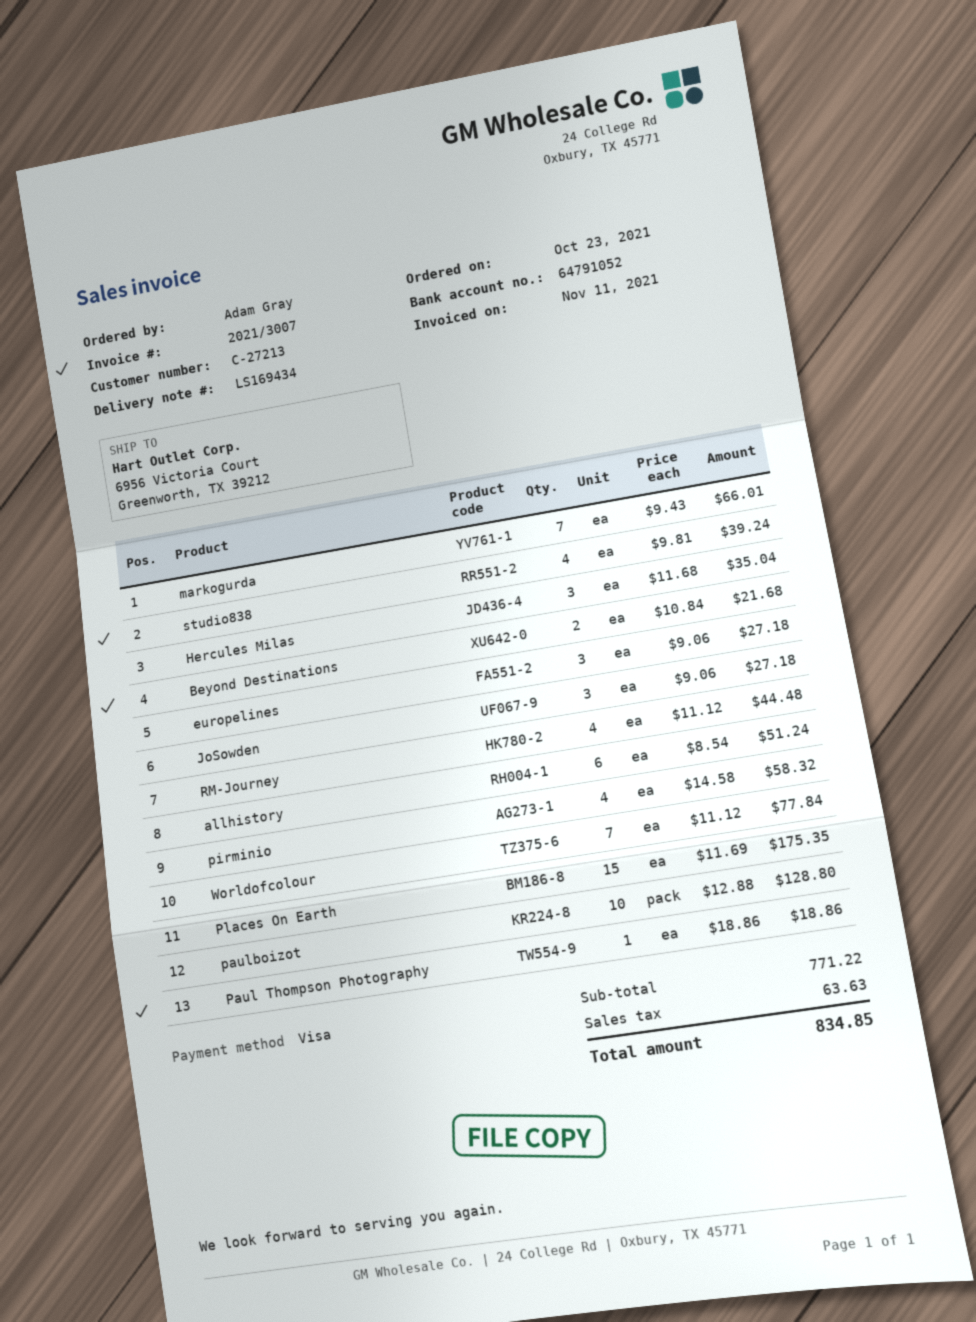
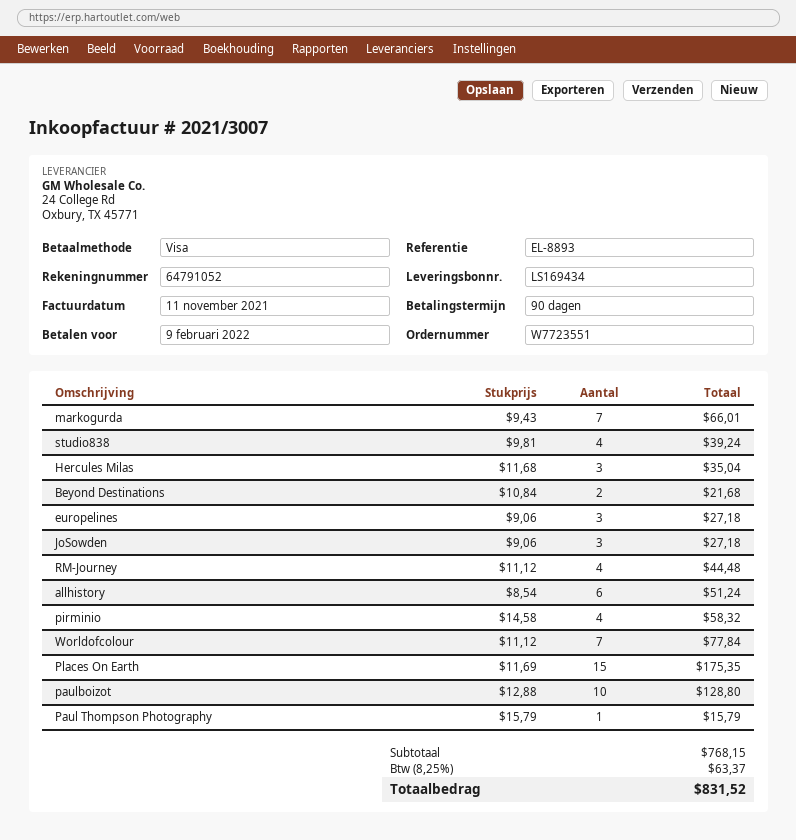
Paul Thompson Photography: 1 x 18.86 = 18.86 -> 1 x 15.79 = 15.79
subtotal: 771.22 -> 768.15
tax: 63.63 -> 63.37
total: 834.85 -> 831.52

